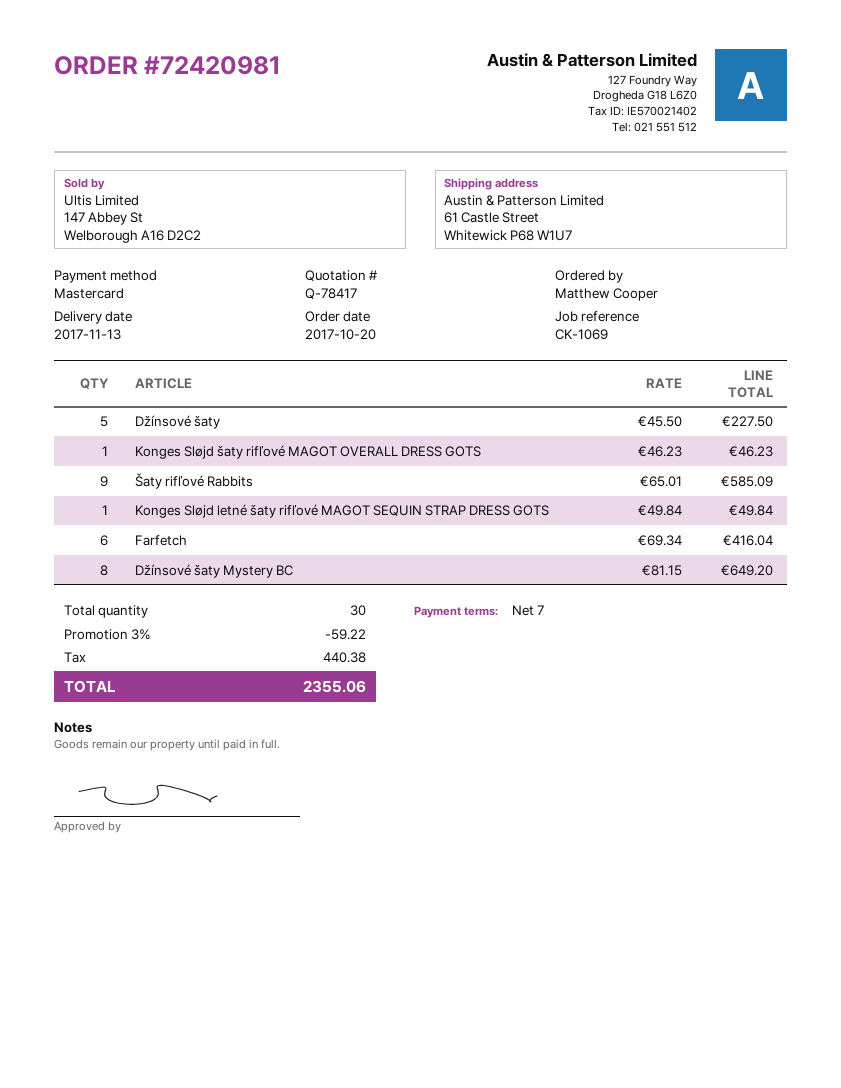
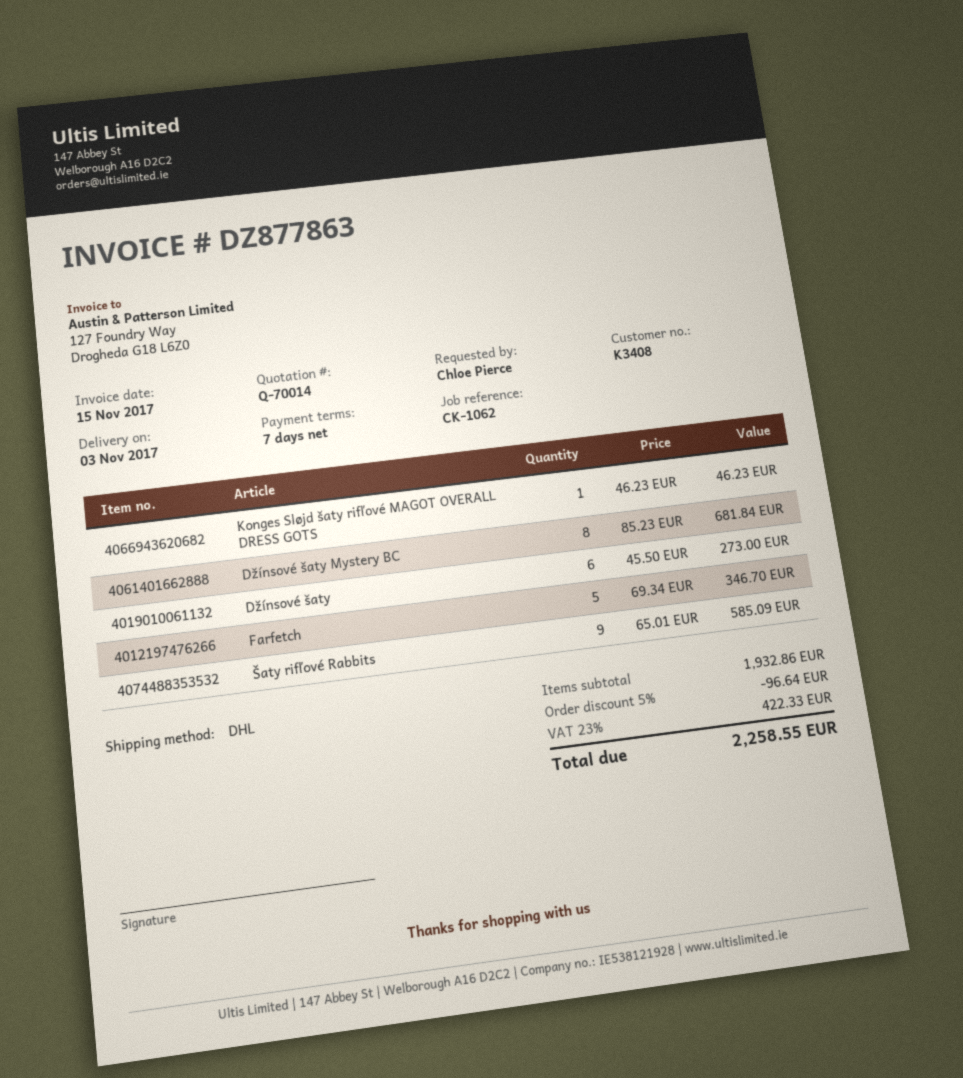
quote number: Q-78417 -> Q-70014
delivery date: 2017-11-13 -> 2017-11-03
reference: CK-1069 -> CK-1062
ordered by: Matthew Cooper -> Chloe Pierce
Džínsové šaty: 5 x 45.50 = 227.50 -> 6 x 45.50 = 273.00
Konges Sløjd letné šaty rifľové MAGOT SEQUIN STRAP DRESS GOTS: 1 x 49.84 = 49.84 -> none
Farfetch: 6 x 69.34 = 416.04 -> 5 x 69.34 = 346.70
Džínsové šaty Mystery BC: 8 x 81.15 = 649.20 -> 8 x 85.23 = 681.84
discount: 3% = 59.22 -> 5% = 96.64
tax: 440.38 -> 422.33
total: 2355.06 -> 2258.55

